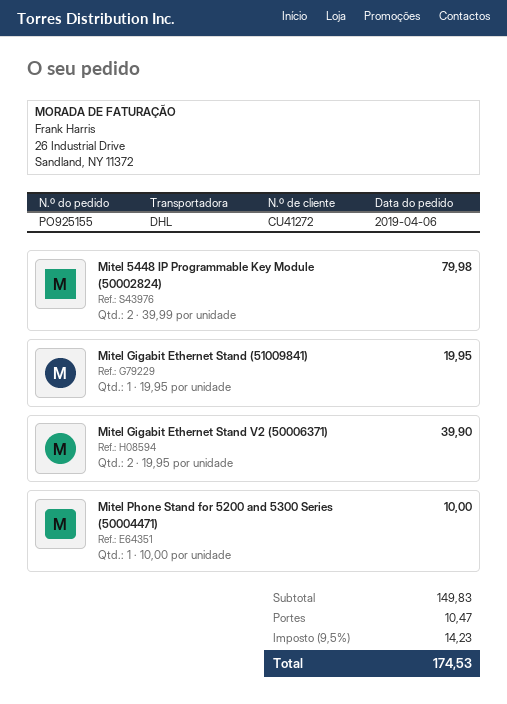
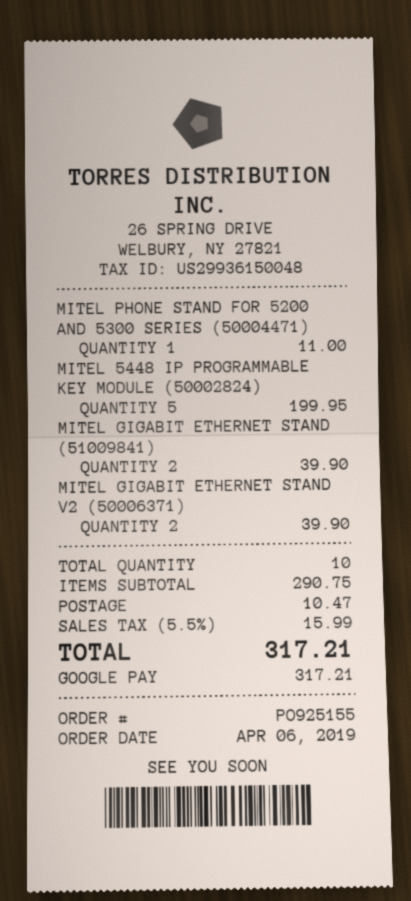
Mitel 5448 IP Programmable Key Module (50002824): 2 for 79.98 -> 5 for 199.95
Mitel Gigabit Ethernet Stand (51009841): 1 for 19.95 -> 2 for 39.90
Mitel Phone Stand for 5200 and 5300 Series (50004471): 1 for 10.00 -> 1 for 11.00
subtotal: 149.83 -> 290.75
tax: 9.5% = 14.23 -> 5.5% = 15.99
total: 174.53 -> 317.21

